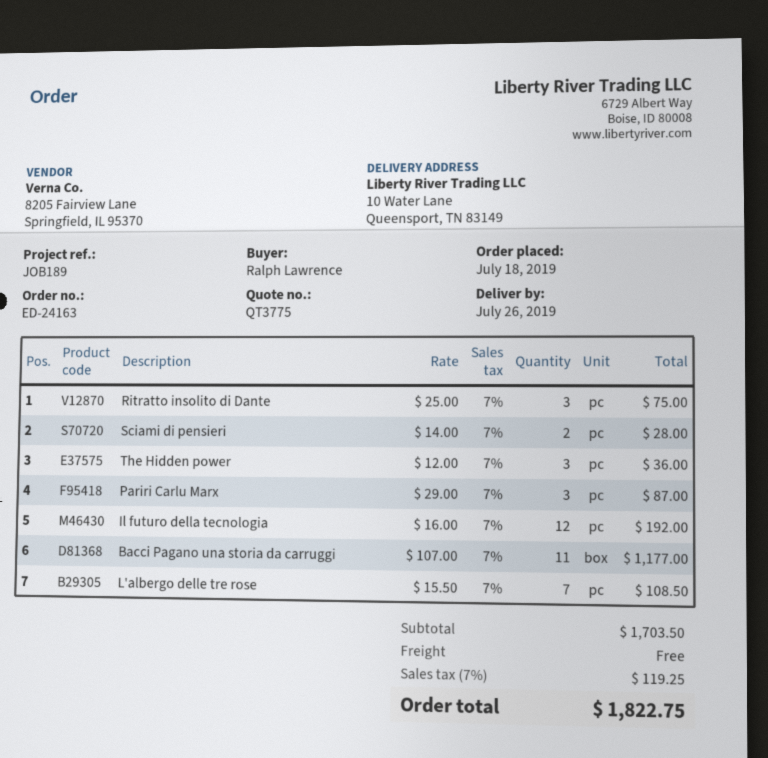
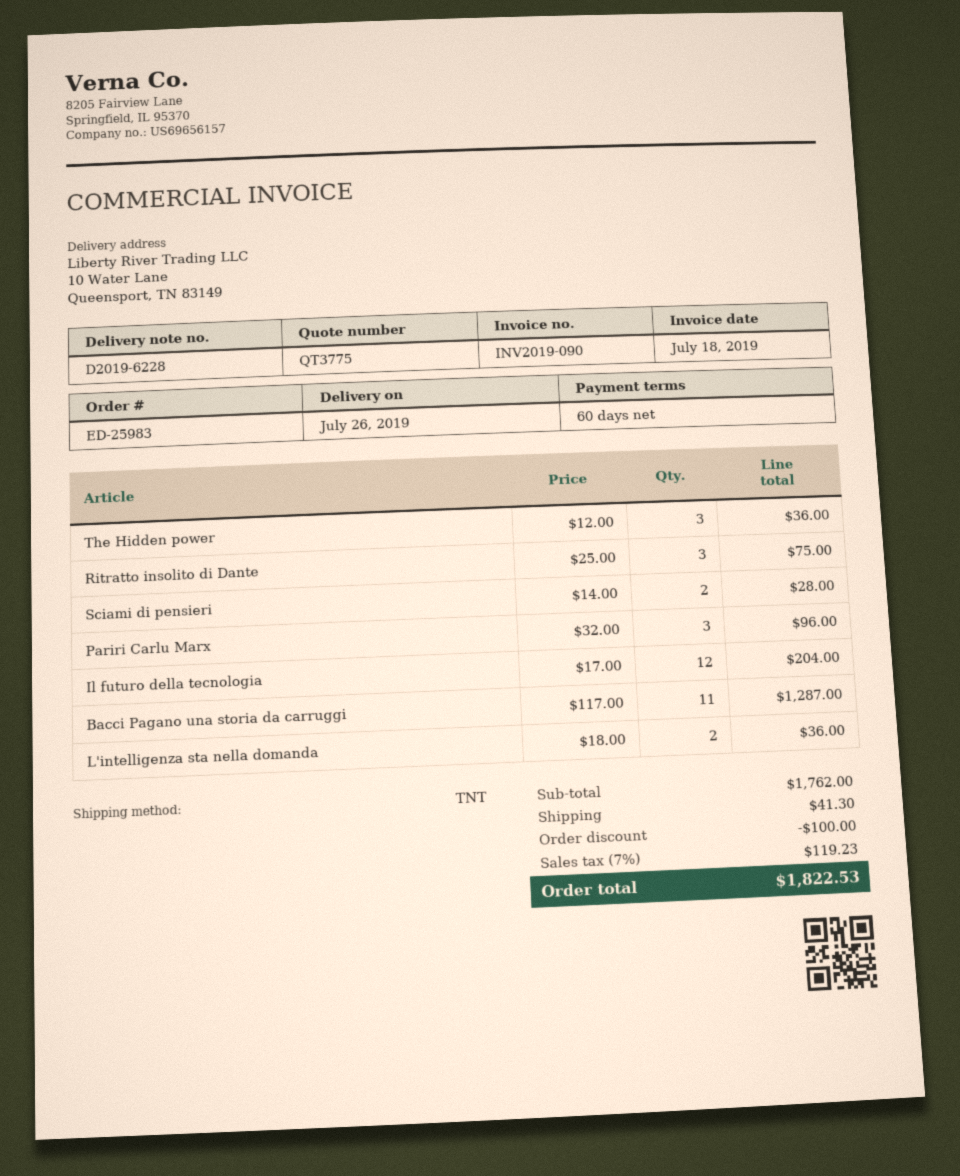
order number: ED-24163 -> ED-25983
Pariri Carlu Marx: 3 x 29.00 = 87.00 -> 3 x 32.00 = 96.00
Il futuro della tecnologia: 12 x 16.00 = 192.00 -> 12 x 17.00 = 204.00
Bacci Pagano una storia da carruggi: 11 x 107.00 = 1177.00 -> 11 x 117.00 = 1287.00
L'albergo delle tre rose: 7 x 15.50 = 108.50 -> none
L'intelligenza sta nella domanda: none -> 2 x 18.00 = 36.00
subtotal: 1703.50 -> 1762.00
discount: none -> 100.00
shipping: 0.00 -> 41.30
tax: 7% = 119.25 -> 7% = 119.23
total: 1822.75 -> 1822.53

